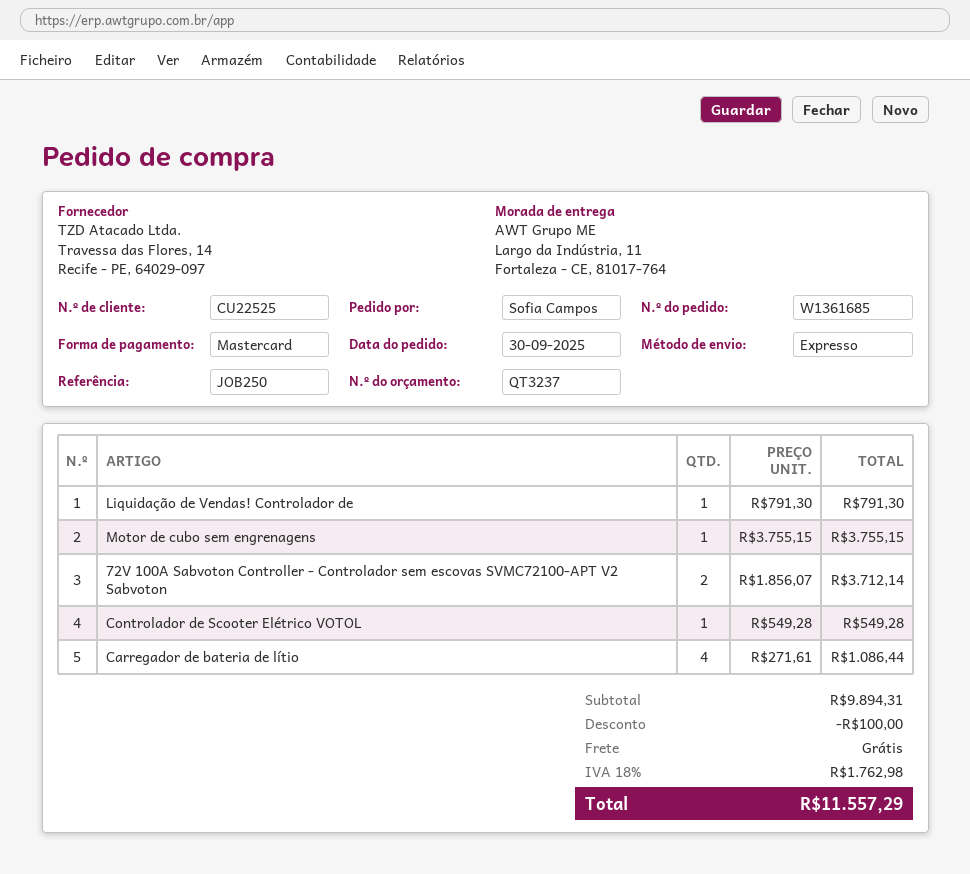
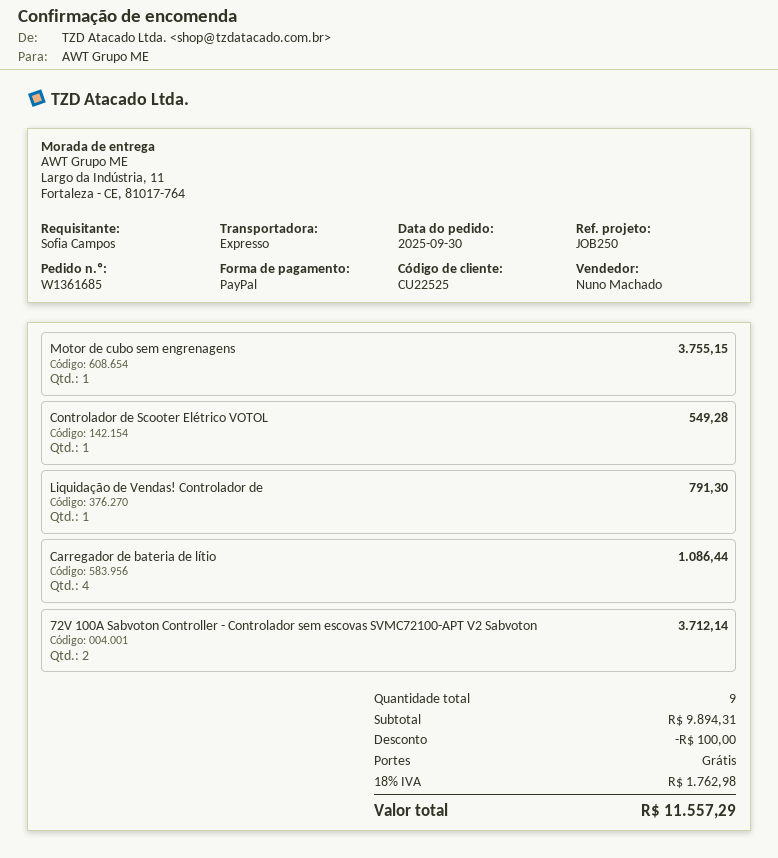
payment method: Mastercard -> PayPal

